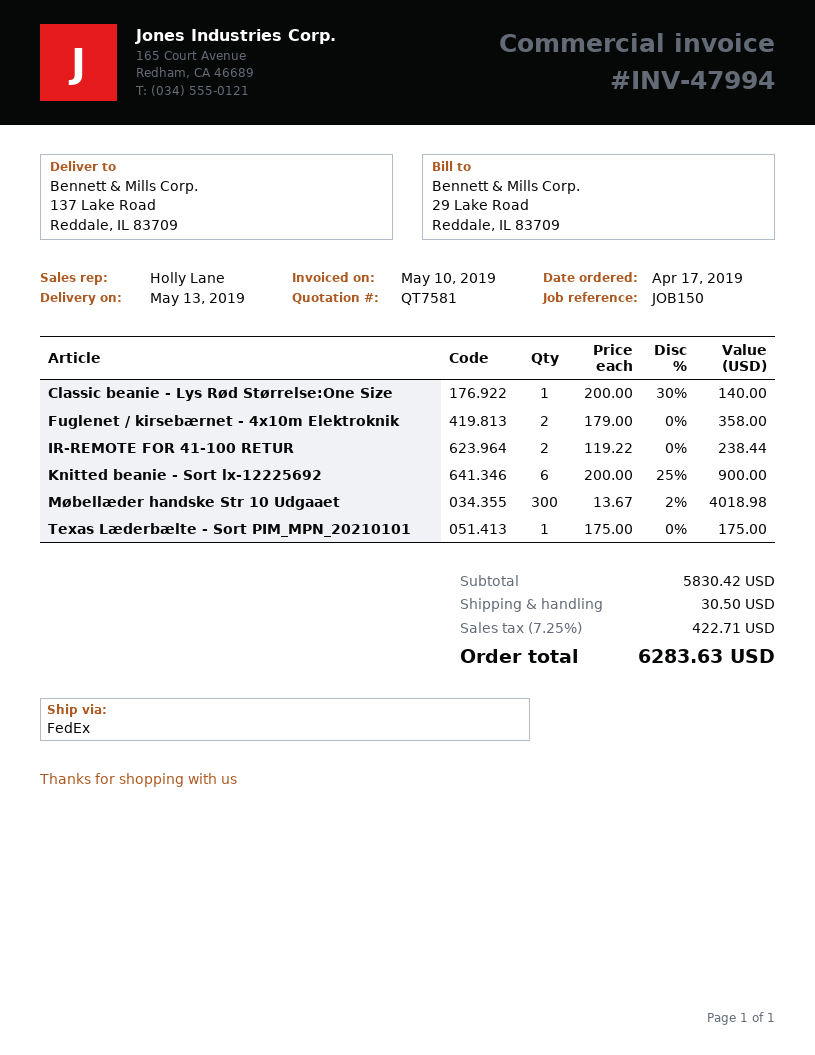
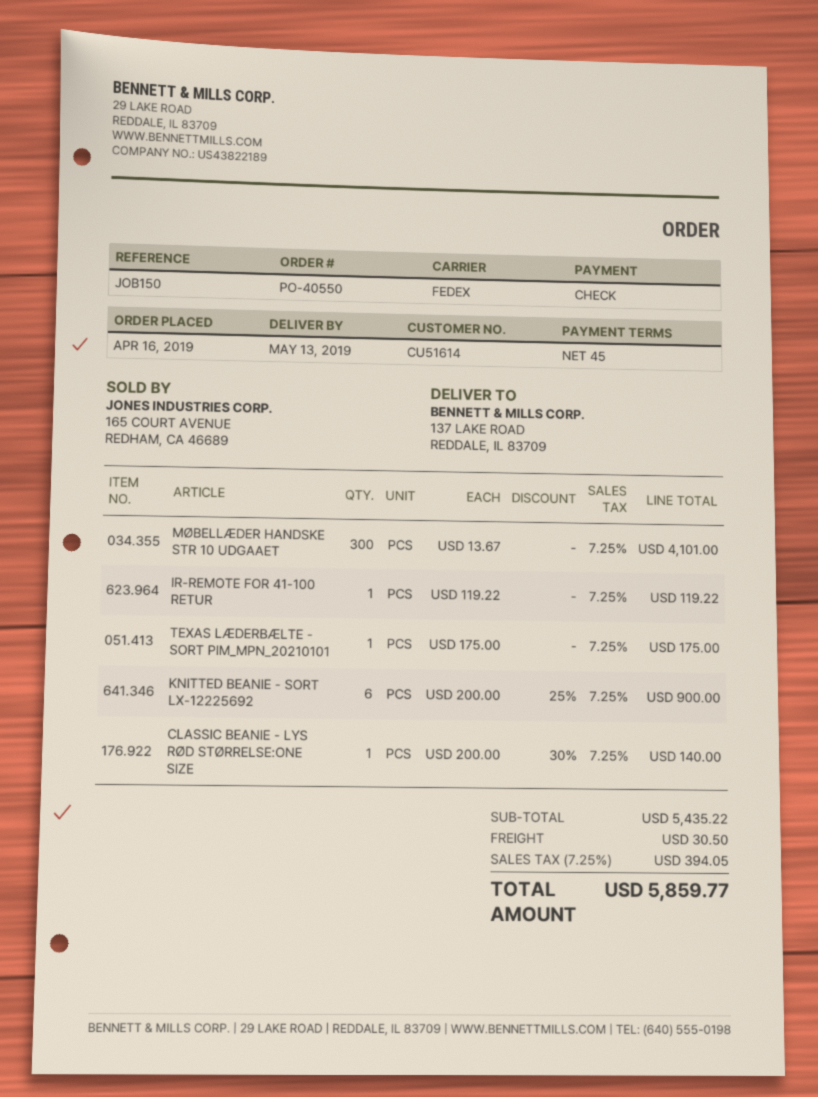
order date: 2019-04-17 -> 2019-04-16
Fuglenet / kirsebærnet - 4x10m Elektroknik: 2 x 179.00 = 358.00 -> none
IR-REMOTE FOR 41-100 RETUR: 2 x 119.22 = 238.44 -> 1 x 119.22 = 119.22
Møbellæder handske Str 10 Udgaaet: 300 x 13.67 - 2% = 4018.98 -> 300 x 13.67 = 4101.00
subtotal: 5830.42 -> 5435.22
tax: 7.25% = 422.71 -> 7.25% = 394.05
total: 6283.63 -> 5859.77

